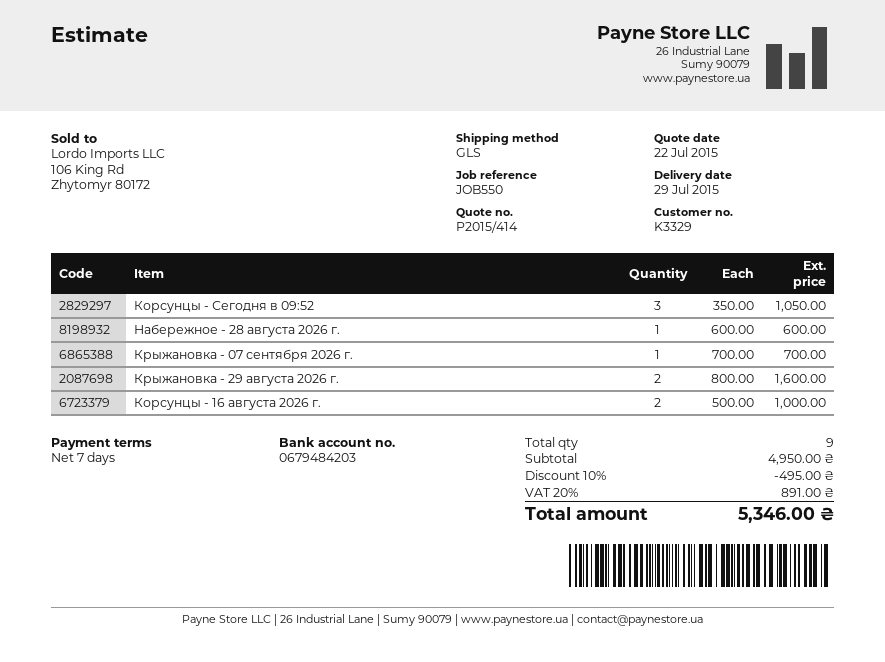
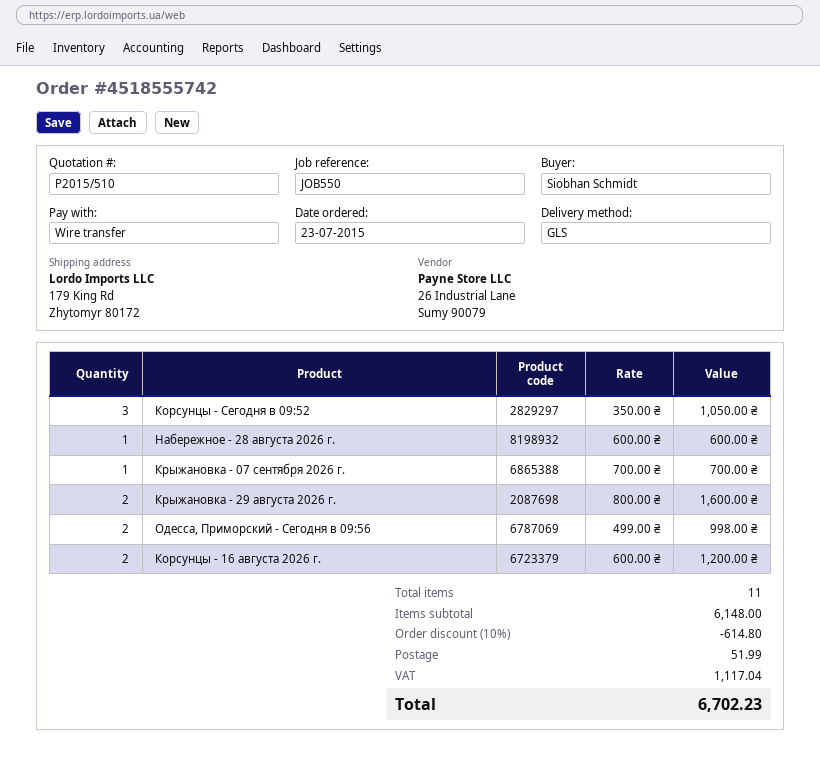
quote number: P2015/414 -> P2015/510
Корсунцы - 16 августа 2026 г.: 2 x 500.00 = 1000.00 -> 2 x 600.00 = 1200.00
Одесса, Приморский - Сегодня в 09:56: none -> 2 x 499.00 = 998.00
total quantity: 9 -> 11
subtotal: 4950.00 -> 6148.00
discount: 10% = 495.00 -> 10% = 614.80
shipping: none -> 51.99
tax: 891.00 -> 1117.04
total: 5346.00 -> 6702.23

